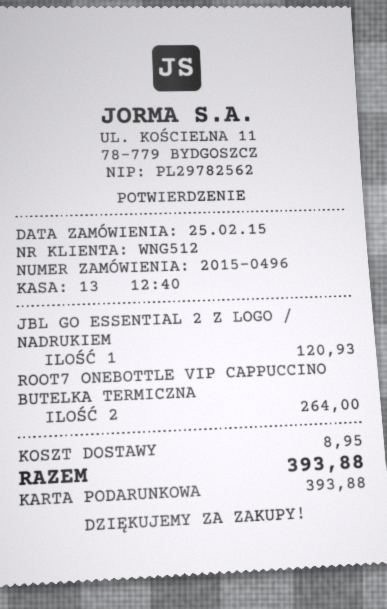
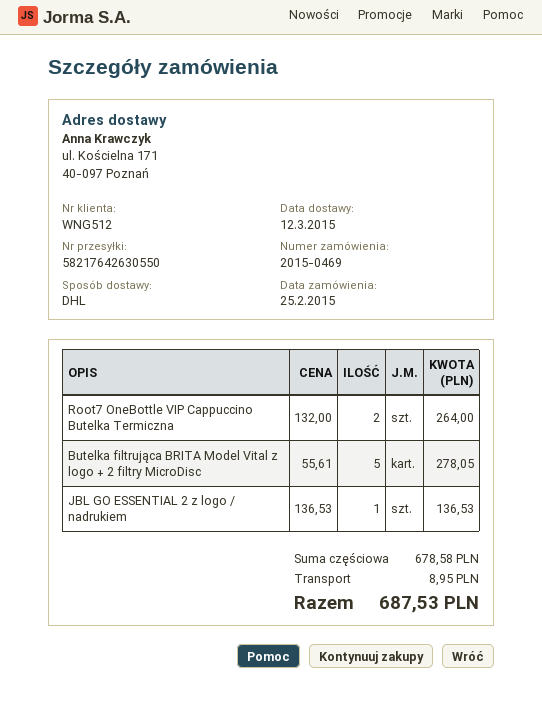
order number: 2015-0496 -> 2015-0469
JBL GO ESSENTIAL 2 Z LOGO / NADRUKIEM: 1 for 120.93 -> 1 for 136.53
Butelka filtrująca BRITA Model Vital z logo + 2 filtry MicroDisc: none -> 5 for 278.05
total: 393.88 -> 687.53

